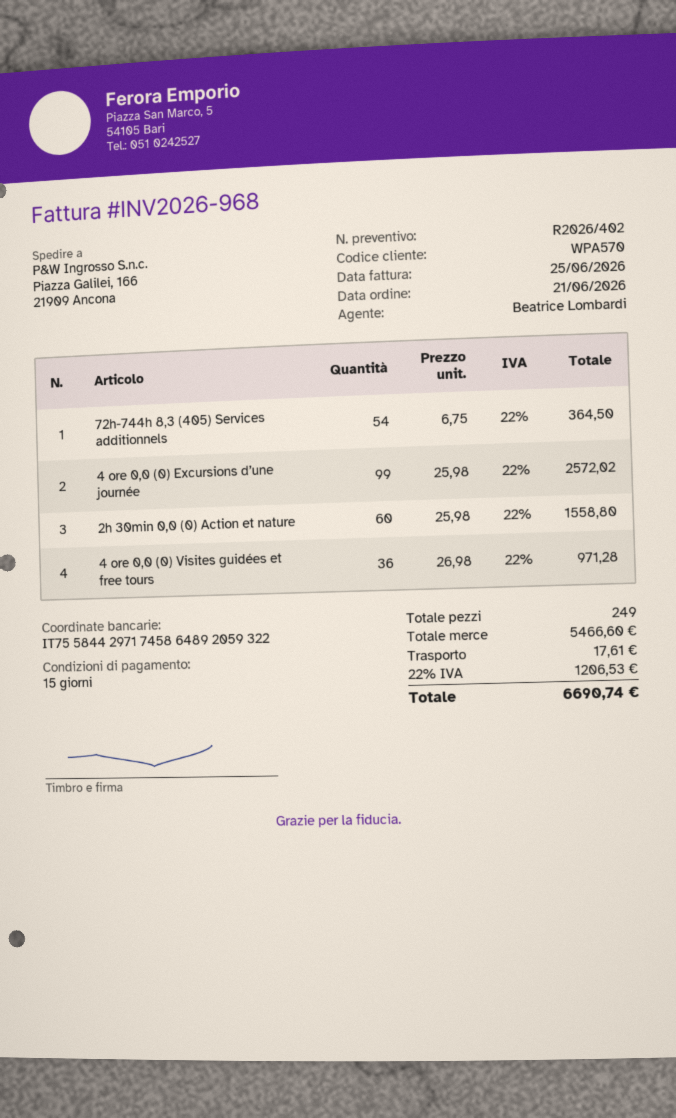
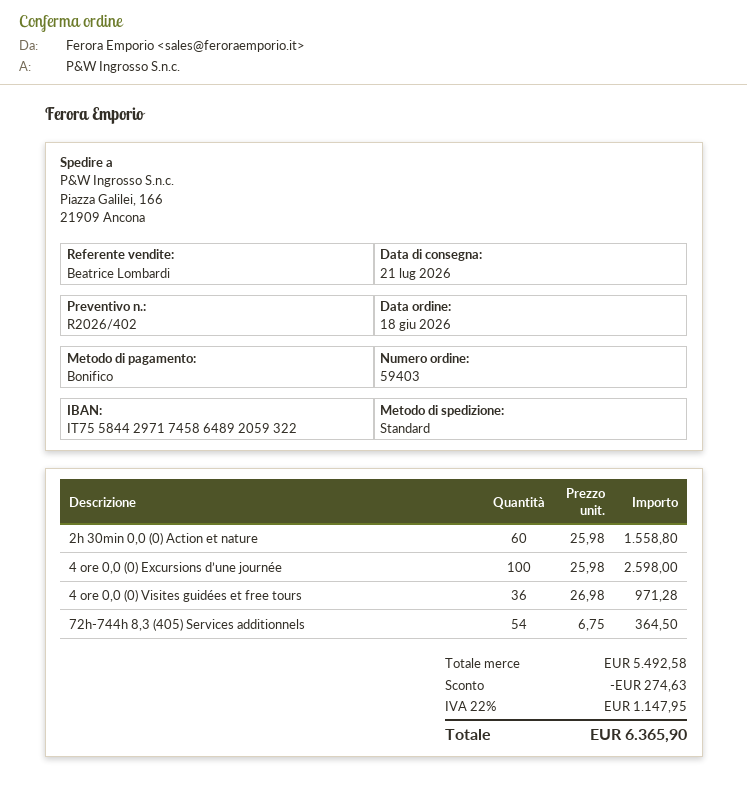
order date: 2026-06-21 -> 2026-06-18
4 ore 0,0 (0) Excursions d’une journée: 99 x 25.98 = 2572.02 -> 100 x 25.98 = 2598.00
subtotal: 5466.60 -> 5492.58
discount: none -> 274.63
shipping: 17.61 -> none
tax: 22% = 1206.53 -> 22% = 1147.95
total: 6690.74 -> 6365.90

